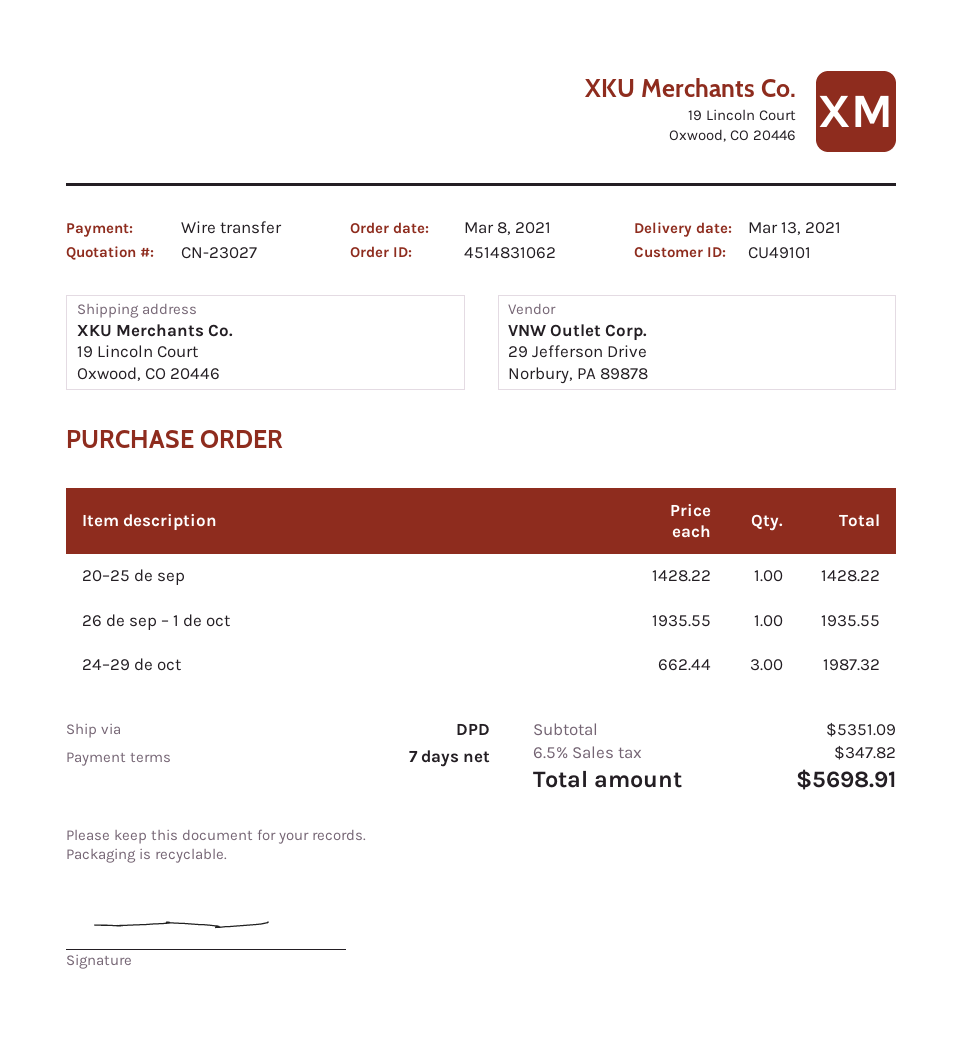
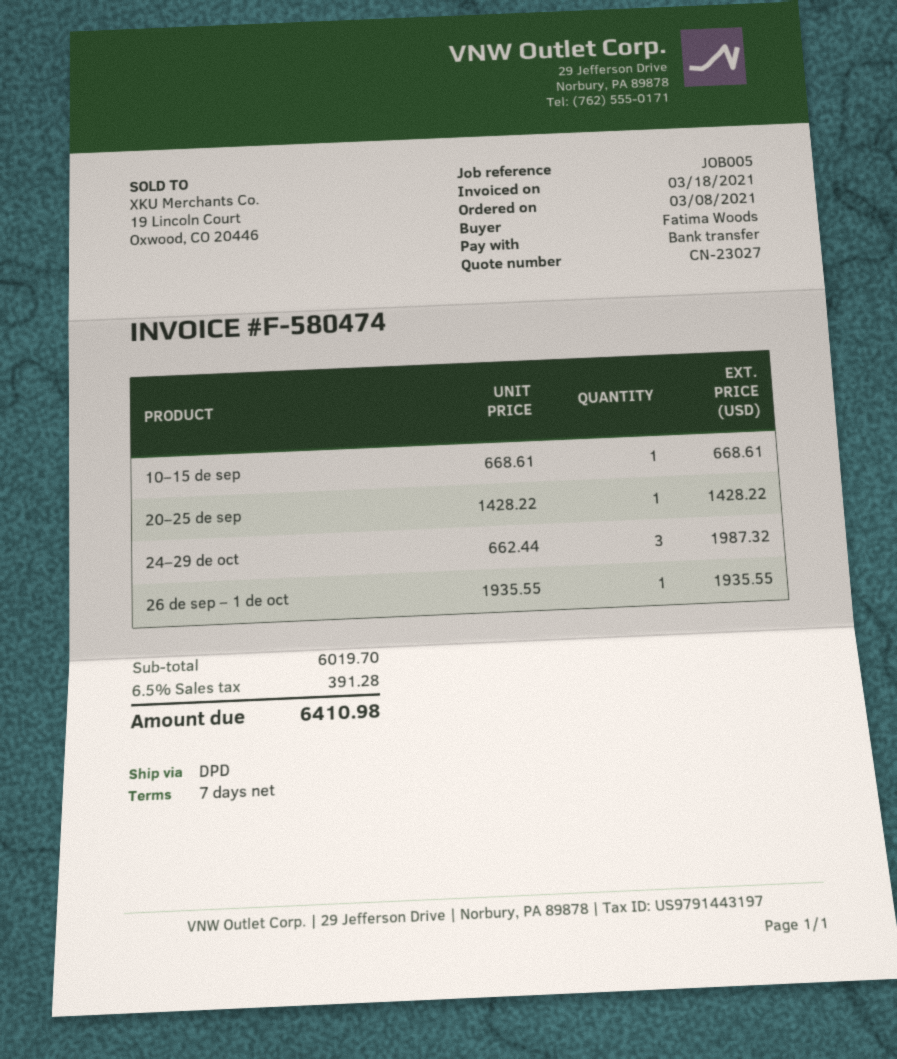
10–15 de sep: none -> 1 x 668.61 = 668.61
subtotal: 5351.09 -> 6019.70
tax: 6.5% = 347.82 -> 6.5% = 391.28
total: 5698.91 -> 6410.98

